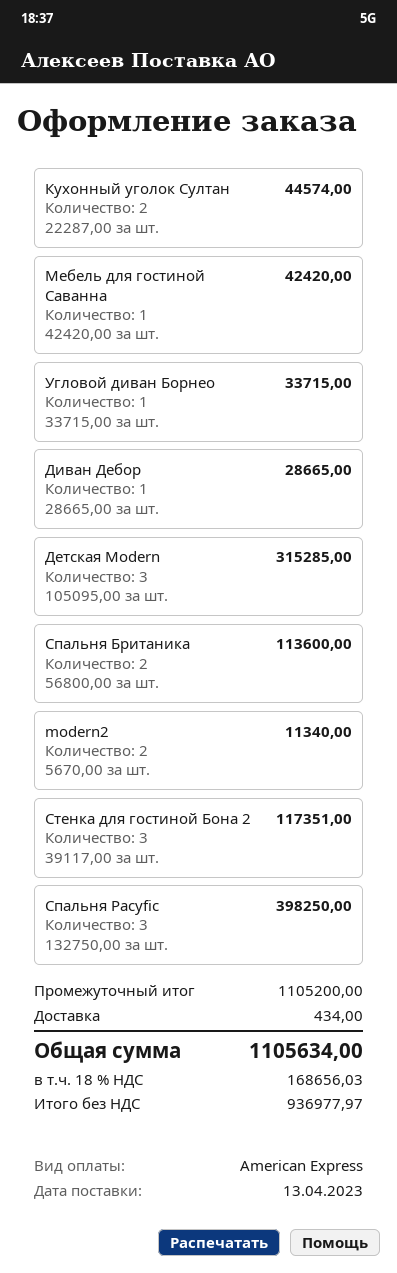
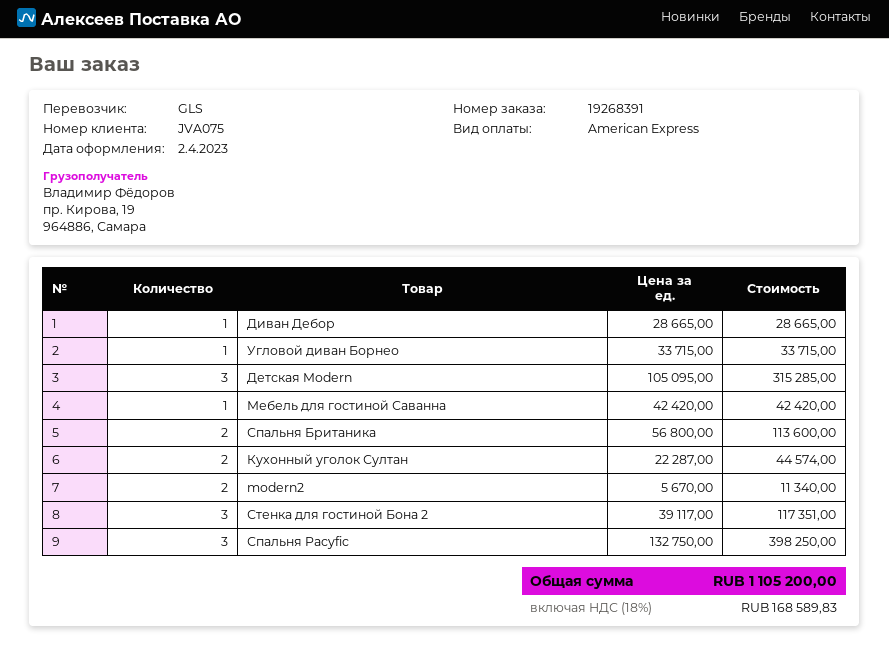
shipping: 434.00 -> none
tax: 18% = 168656.03 -> 18% = 168589.83
total: 1105634.00 -> 1105200.00

